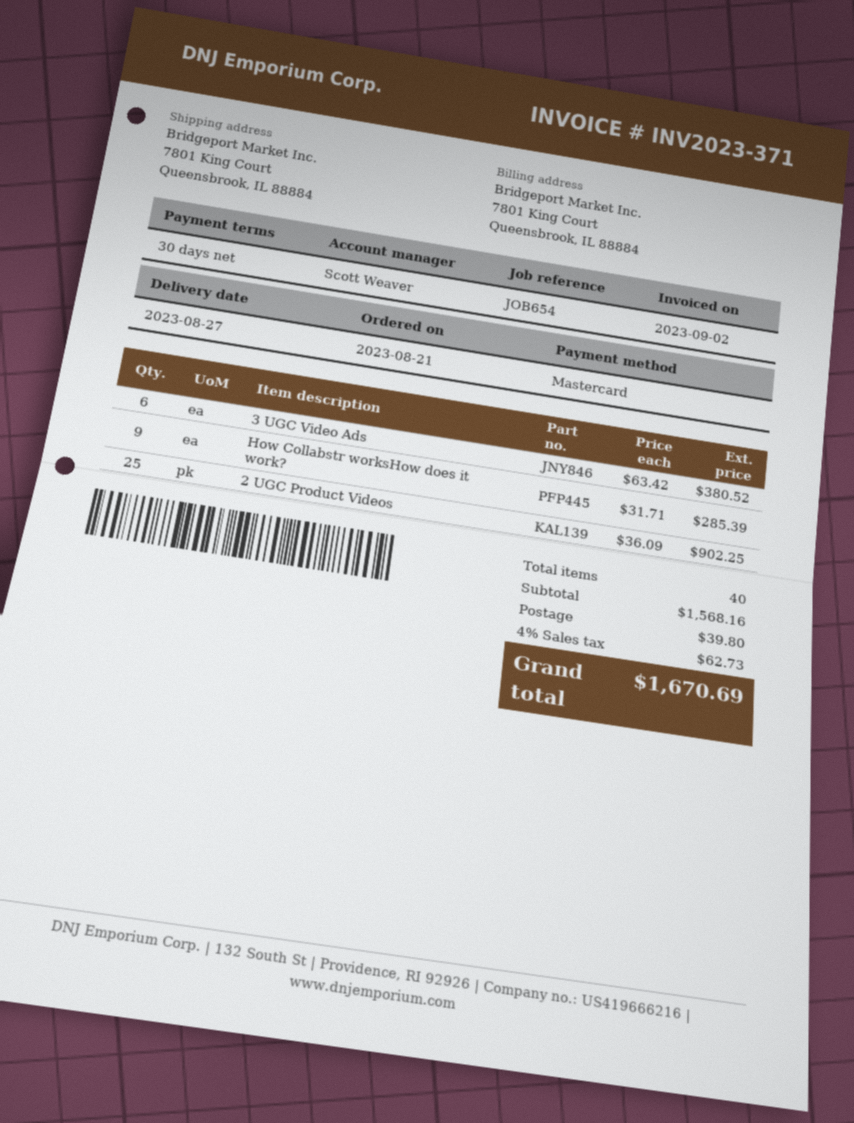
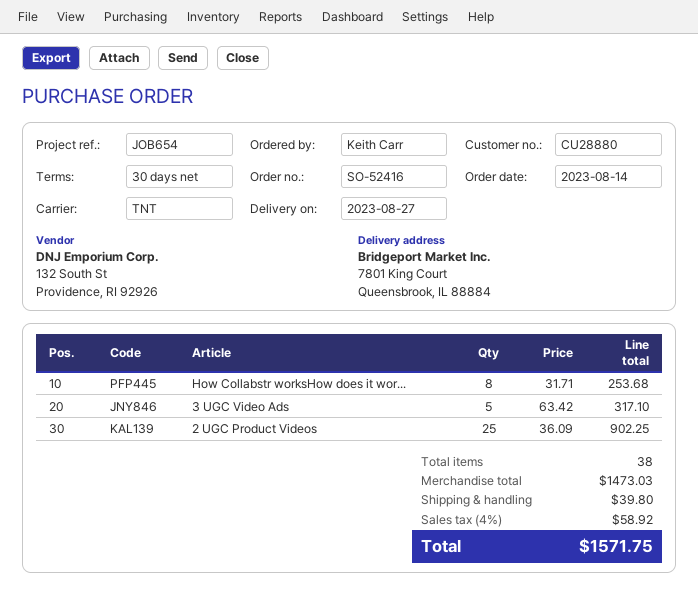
order date: 2023-08-21 -> 2023-08-14
3 UGC Video Ads: 6 x 63.42 = 380.52 -> 5 x 63.42 = 317.10
How Collabstr worksHow does it work?: 9 x 31.71 = 285.39 -> 8 x 31.71 = 253.68
total quantity: 40 -> 38
subtotal: 1568.16 -> 1473.03
tax: 4% = 62.73 -> 4% = 58.92
total: 1670.69 -> 1571.75

